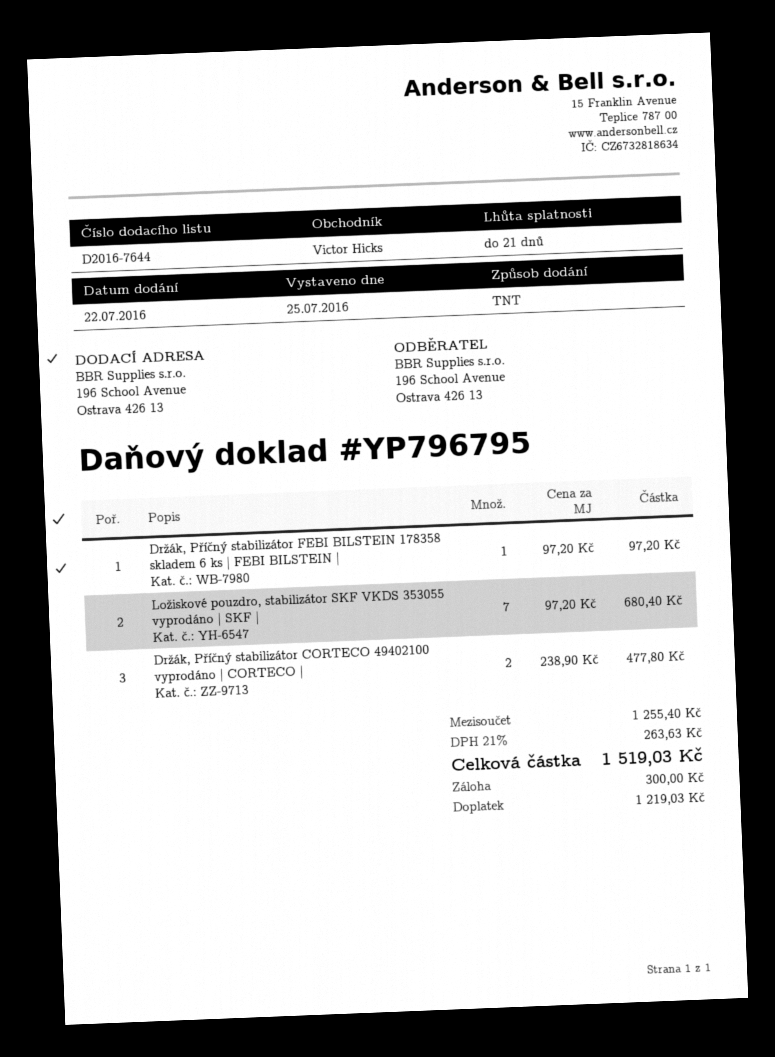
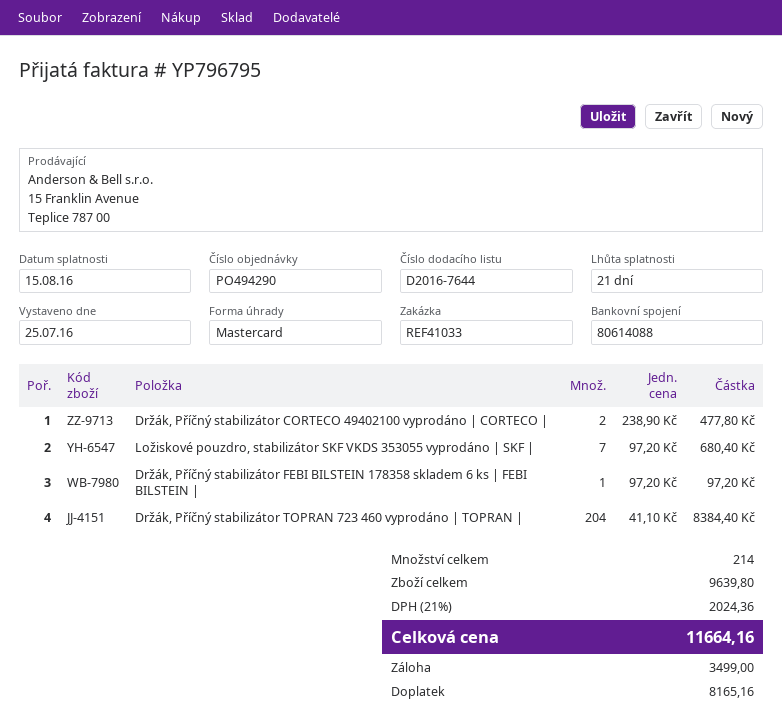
Držák, Příčný stabilizátor TOPRAN 723 460 vyprodáno | TOPRAN |: none -> 204 x 41.10 = 8384.40
subtotal: 1255.40 -> 9639.80
tax: 21% = 263.63 -> 21% = 2024.36
total: 1519.03 -> 11664.16
deposit: 300.00 -> 3499.00
balance: 1219.03 -> 8165.16

